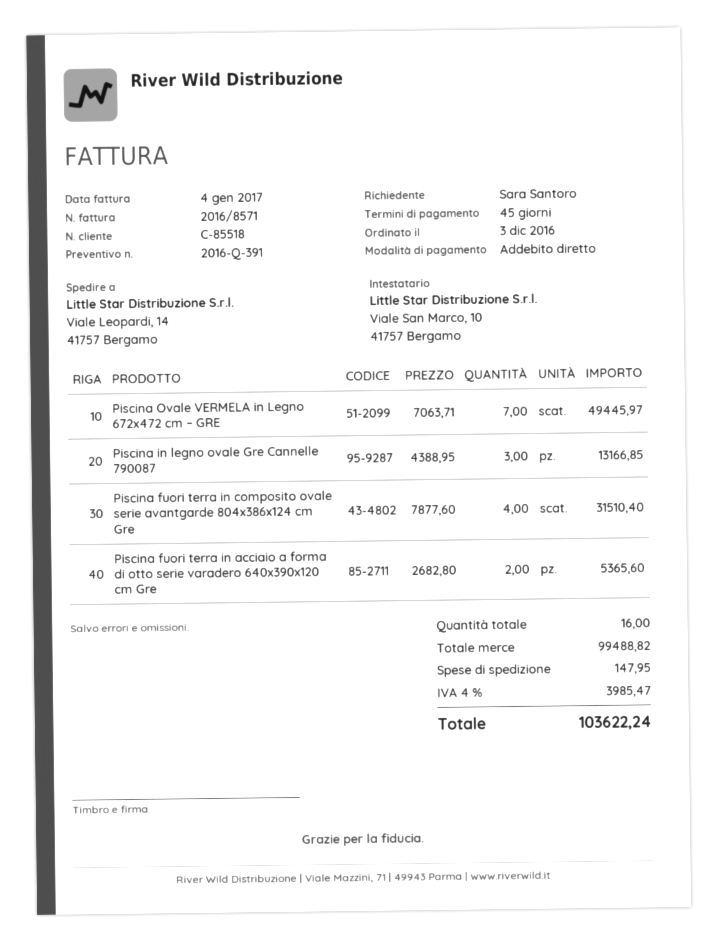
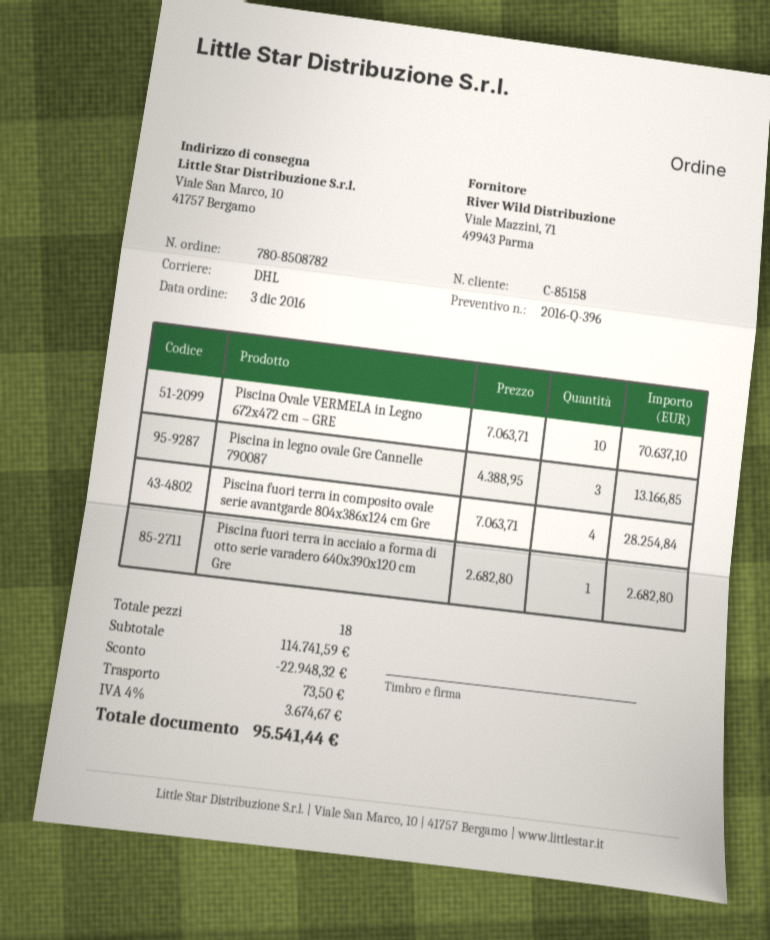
quote number: 2016-Q-391 -> 2016-Q-396
customer number: C-85518 -> C-85158
ship to: Viale Leopardi, 14, 41757 Bergamo -> Viale San Marco, 10, 41757 Bergamo
Piscina Ovale VERMELA in Legno 672x472 cm – GRE: 7 x 7063.71 = 49445.97 -> 10 x 7063.71 = 70637.10
Piscina fuori terra in composito ovale serie avantgarde 804x386x124 cm Gre: 4 x 7877.60 = 31510.40 -> 4 x 7063.71 = 28254.84
Piscina fuori terra in acciaio a forma di otto serie varadero 640x390x120 cm Gre: 2 x 2682.80 = 5365.60 -> 1 x 2682.80 = 2682.80
total quantity: 16 -> 18
subtotal: 99488.82 -> 114741.59
discount: none -> 22948.32
shipping: 147.95 -> 73.50
tax: 4% = 3985.47 -> 4% = 3674.67
total: 103622.24 -> 95541.44

